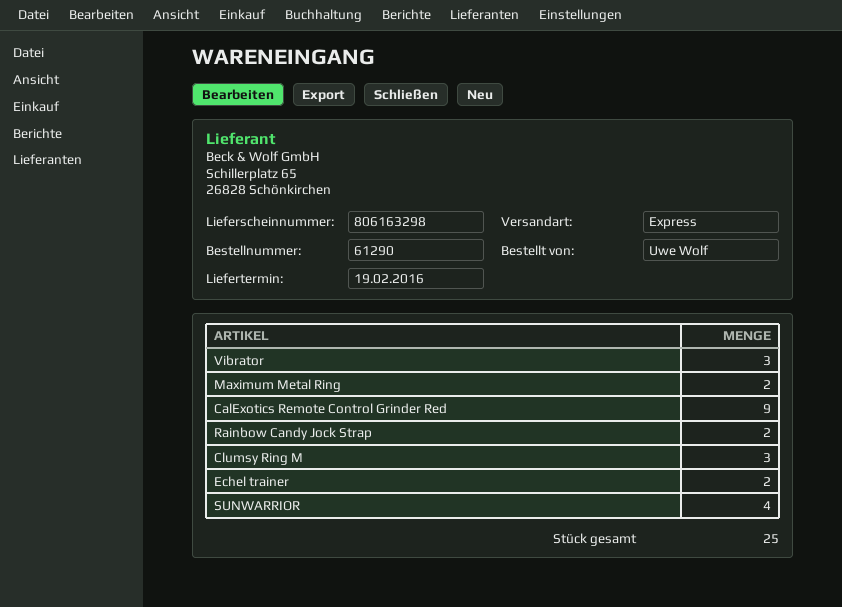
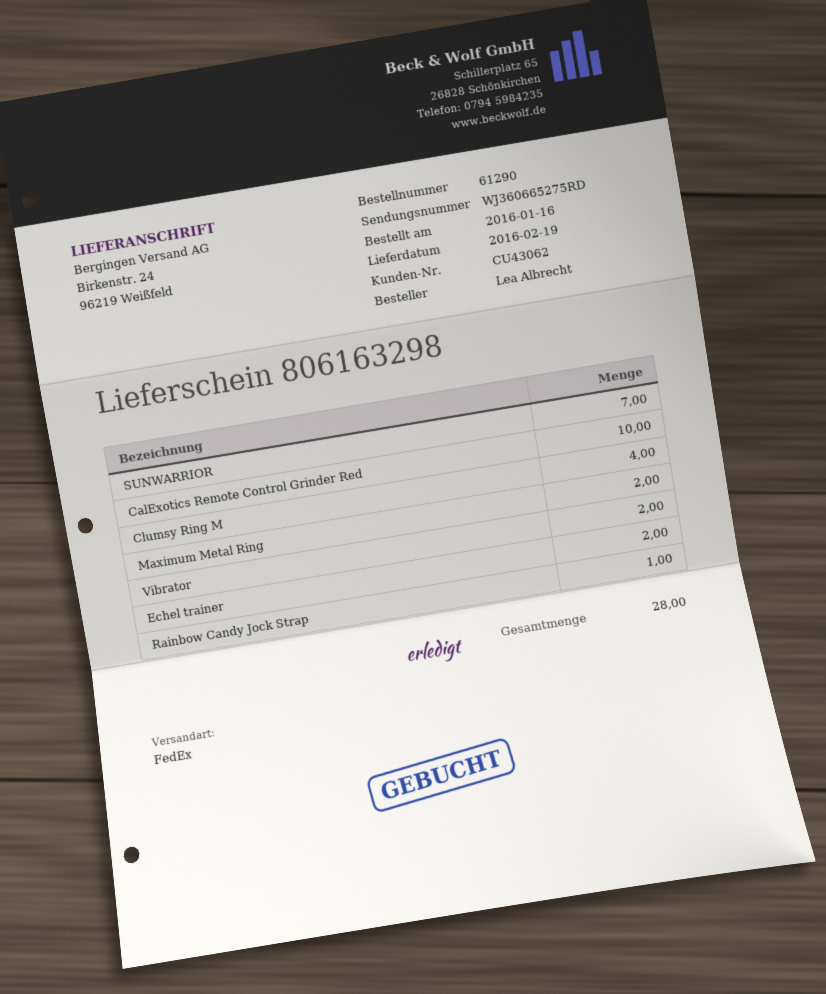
ordered by: Uwe Wolf -> Lea Albrecht
shipping method: express -> FedEx
Vibrator: 3 -> 2
CalExotics Remote Control Grinder Red: 9 -> 10
Rainbow Candy Jock Strap: 2 -> 1
Clumsy Ring M: 3 -> 4
SUNWARRIOR: 4 -> 7
total quantity: 25 -> 28

